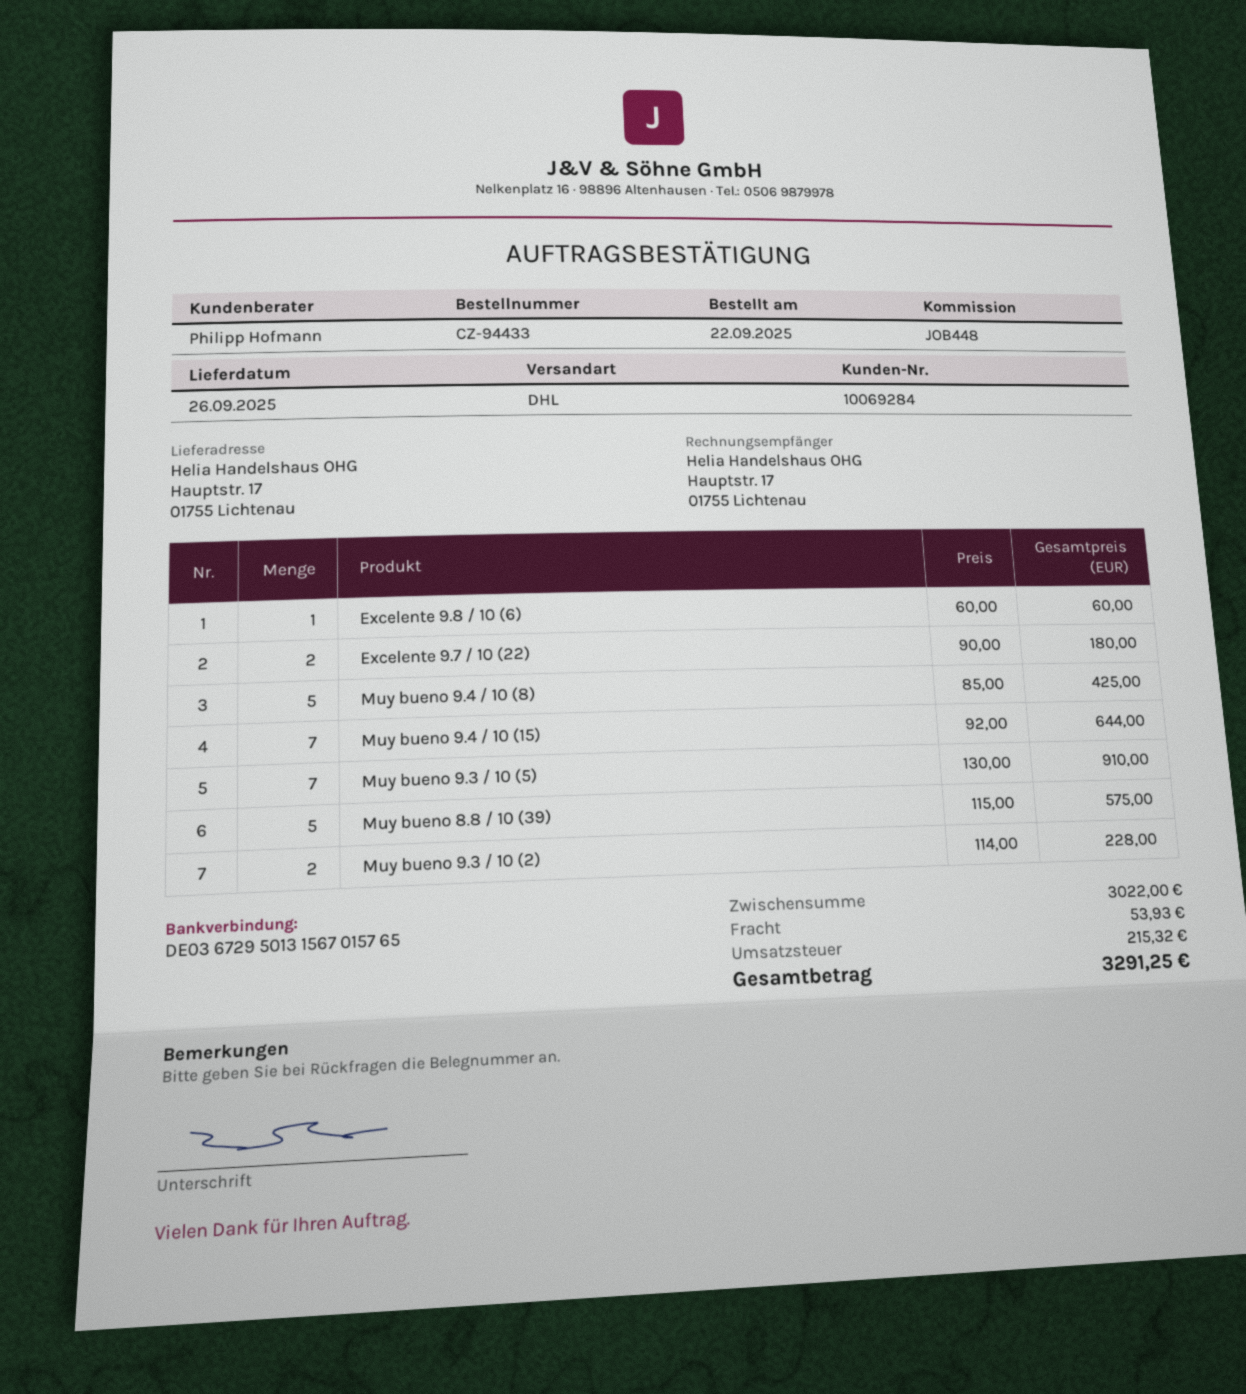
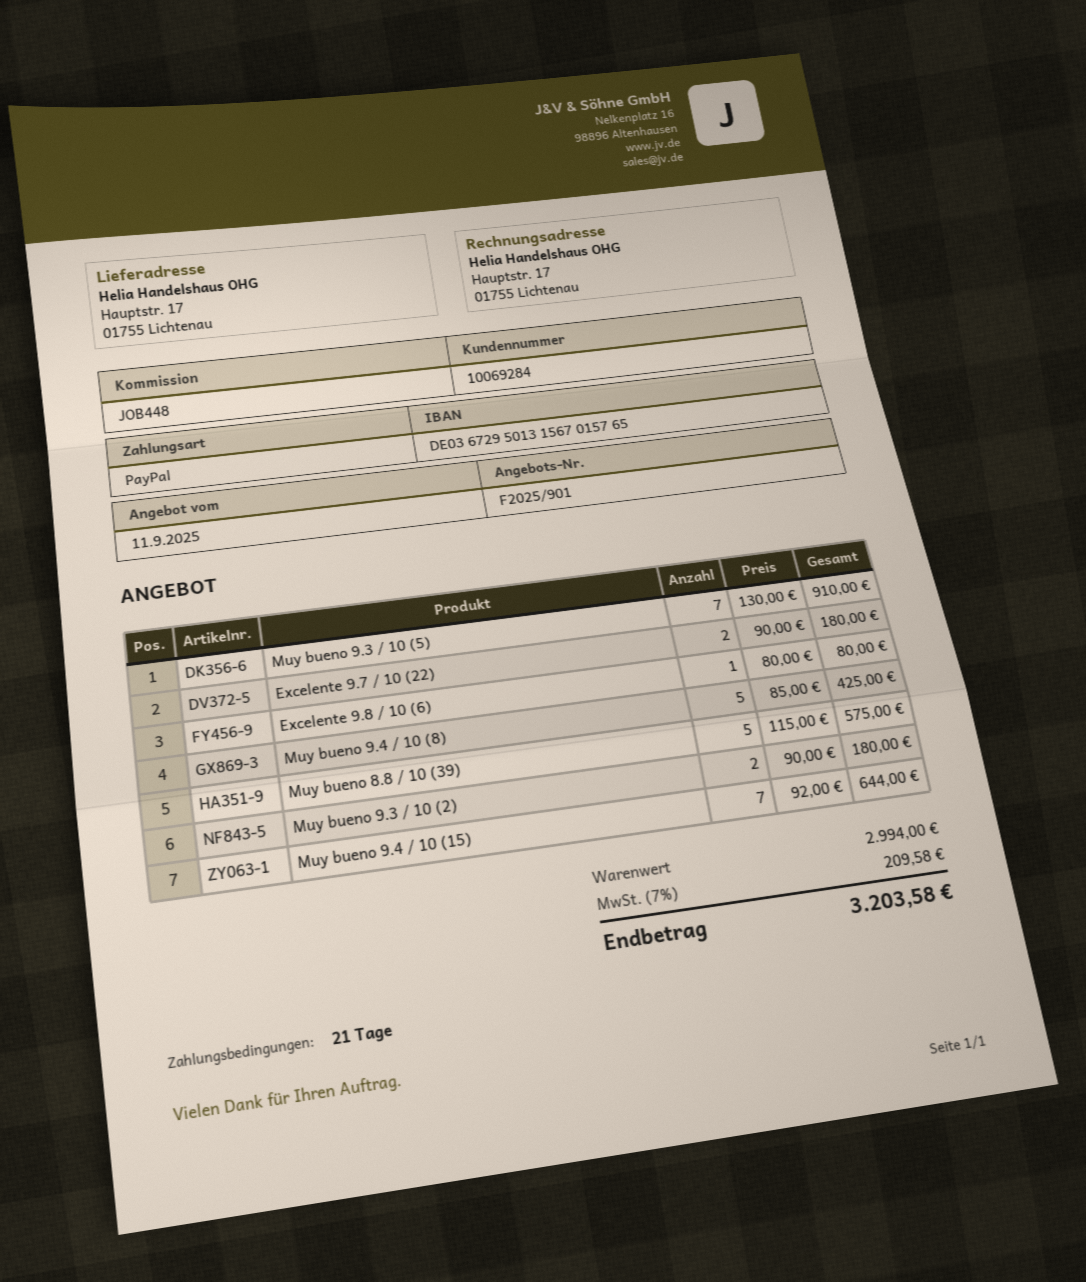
Excelente 9.8 / 10 (6): 1 x 60.00 = 60.00 -> 1 x 80.00 = 80.00
Muy bueno 9.3 / 10 (2): 2 x 114.00 = 228.00 -> 2 x 90.00 = 180.00
subtotal: 3022.00 -> 2994.00
shipping: 53.93 -> none
tax: 215.32 -> 209.58
total: 3291.25 -> 3203.58

